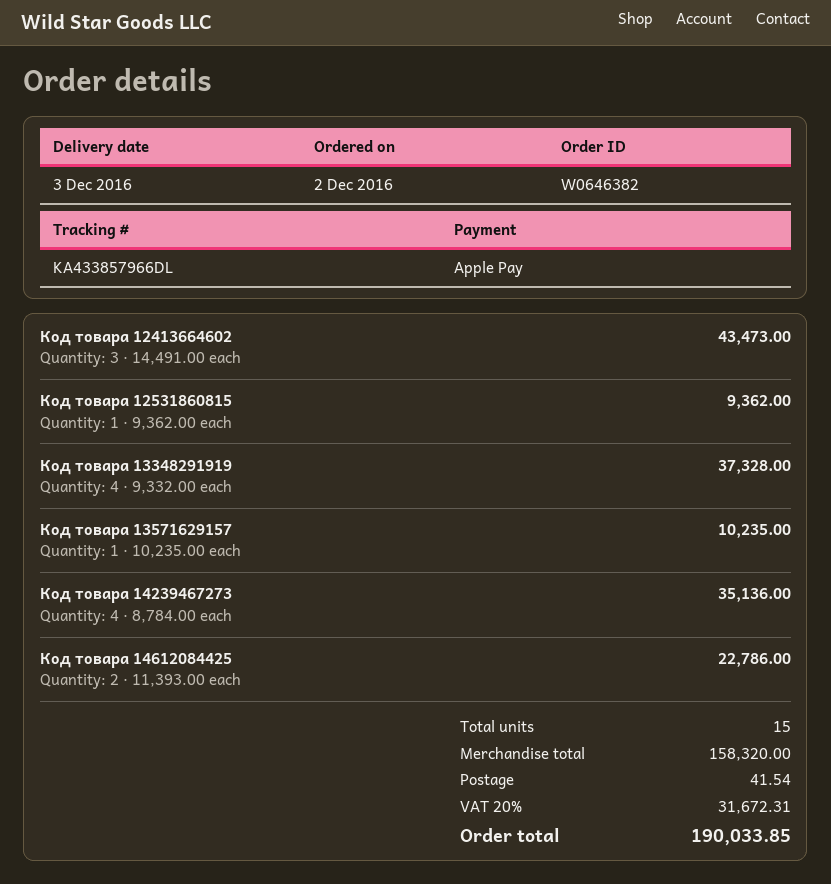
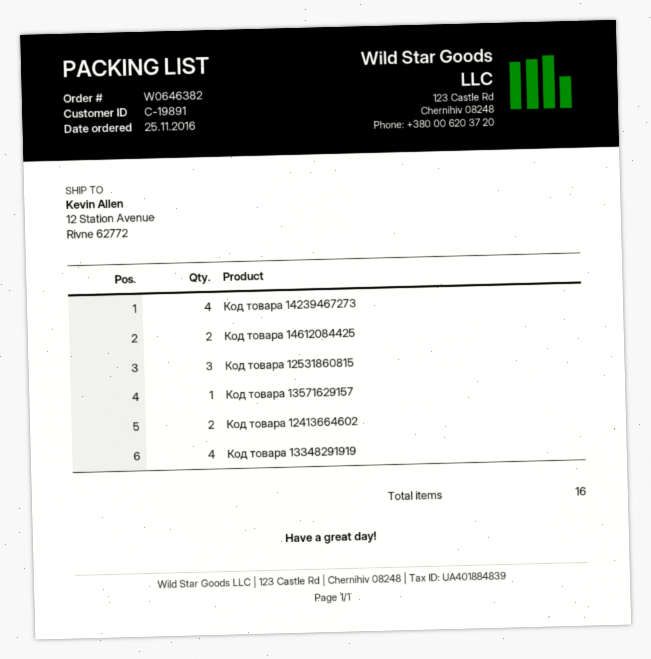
order date: 2016-12-02 -> 2016-11-25
Код товара 12413664602: 3 -> 2
Код товара 12531860815: 1 -> 3
total quantity: 15 -> 16

